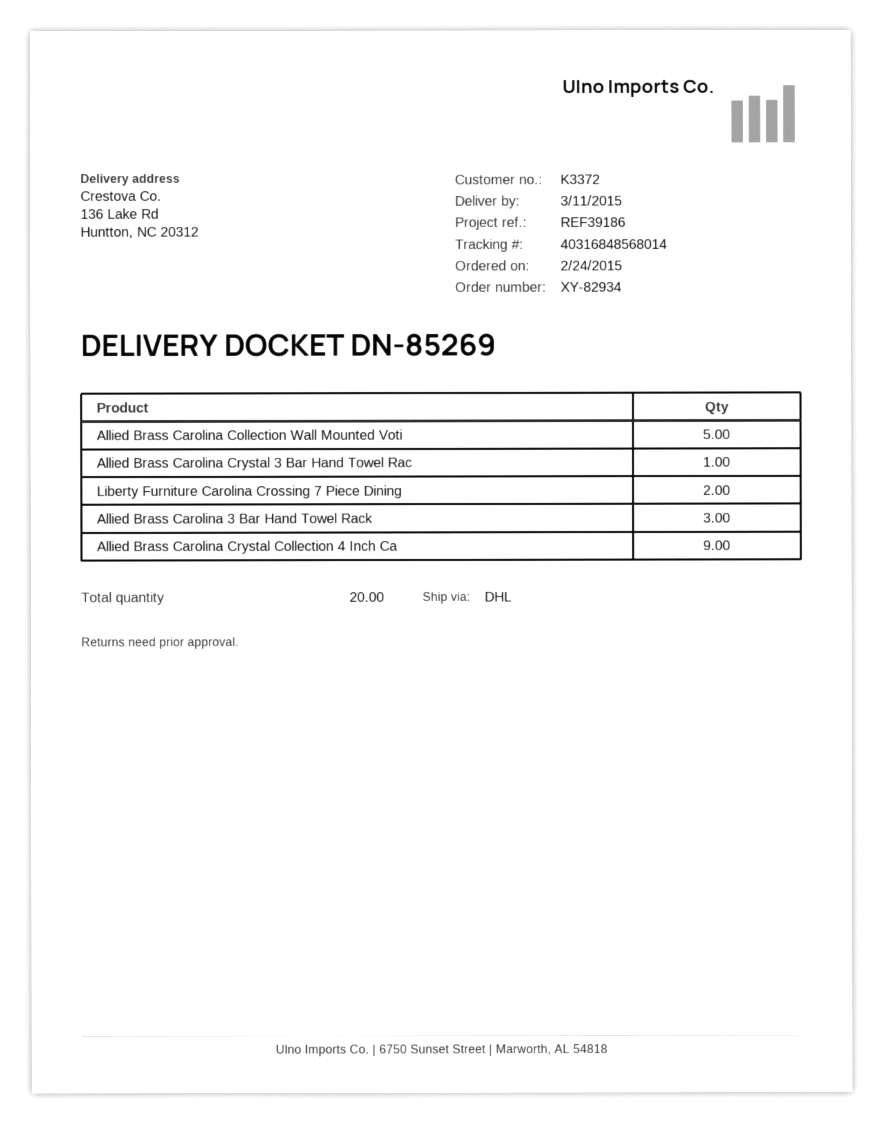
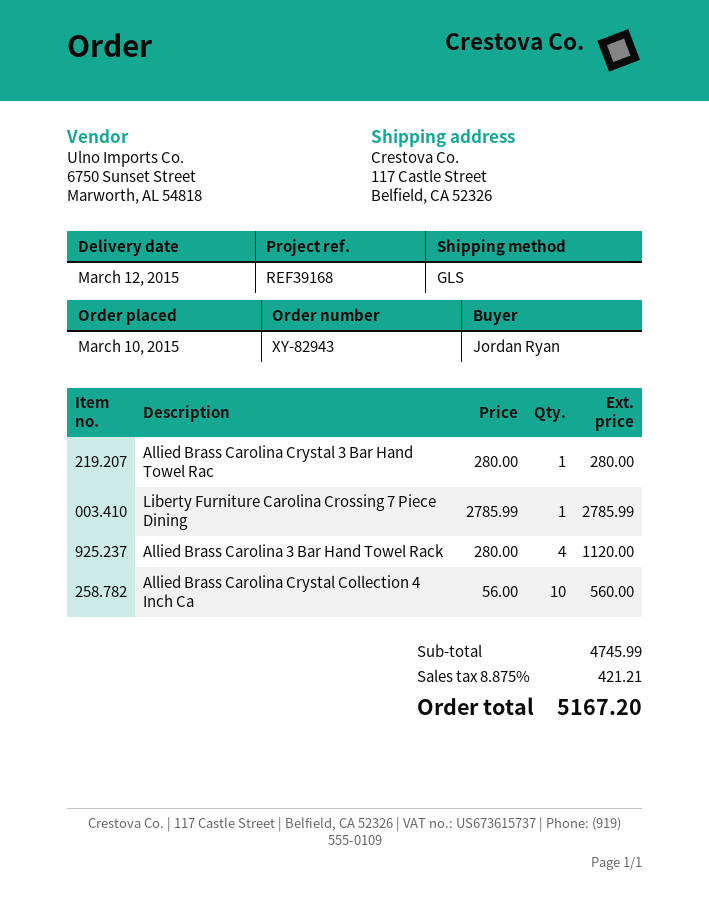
order number: XY-82934 -> XY-82943
order date: 2015-02-24 -> 2015-03-10
delivery date: 2015-03-11 -> 2015-03-12
reference: REF39186 -> REF39168
shipping method: DHL -> GLS
ship to: 136 Lake Rd, Huntton, NC 20312 -> 117 Castle Street, Belfield, CA 52326
Allied Brass Carolina Collection Wall Mounted Voti: 5 -> none
Liberty Furniture Carolina Crossing 7 Piece Dining: 2 -> 1
Allied Brass Carolina 3 Bar Hand Towel Rack: 3 -> 4
Allied Brass Carolina Crystal Collection 4 Inch Ca: 9 -> 10

